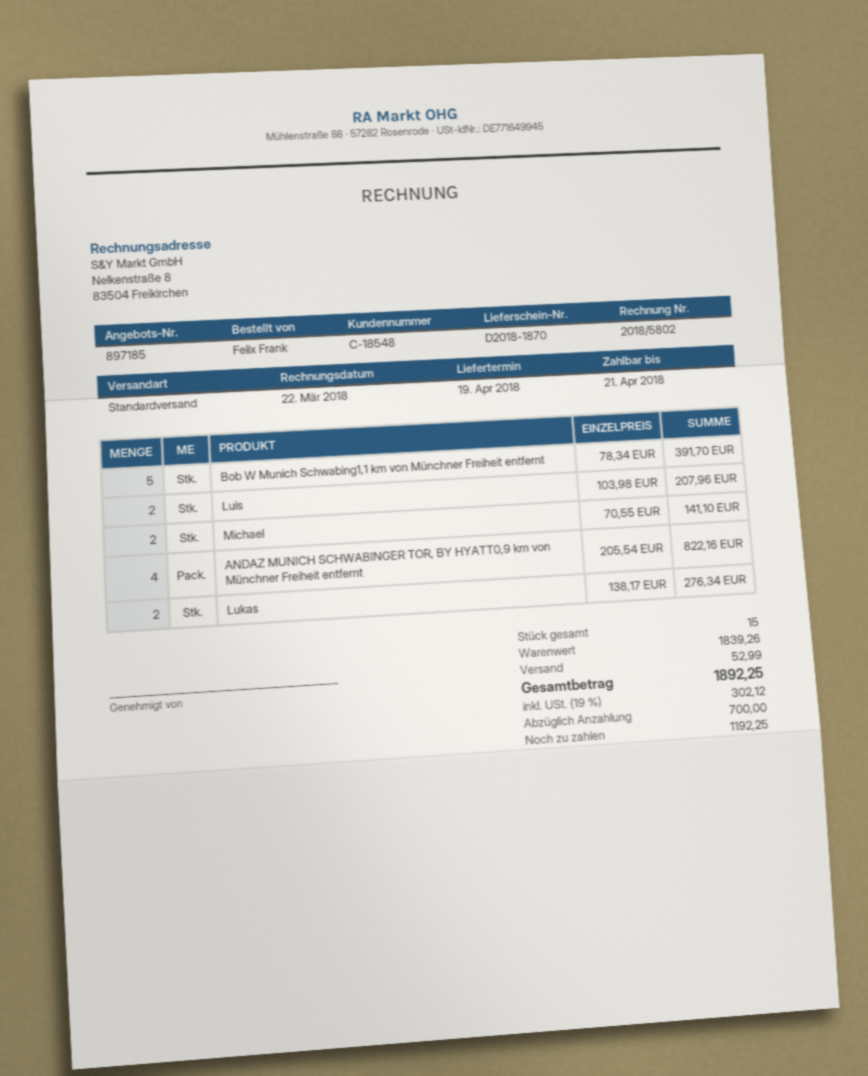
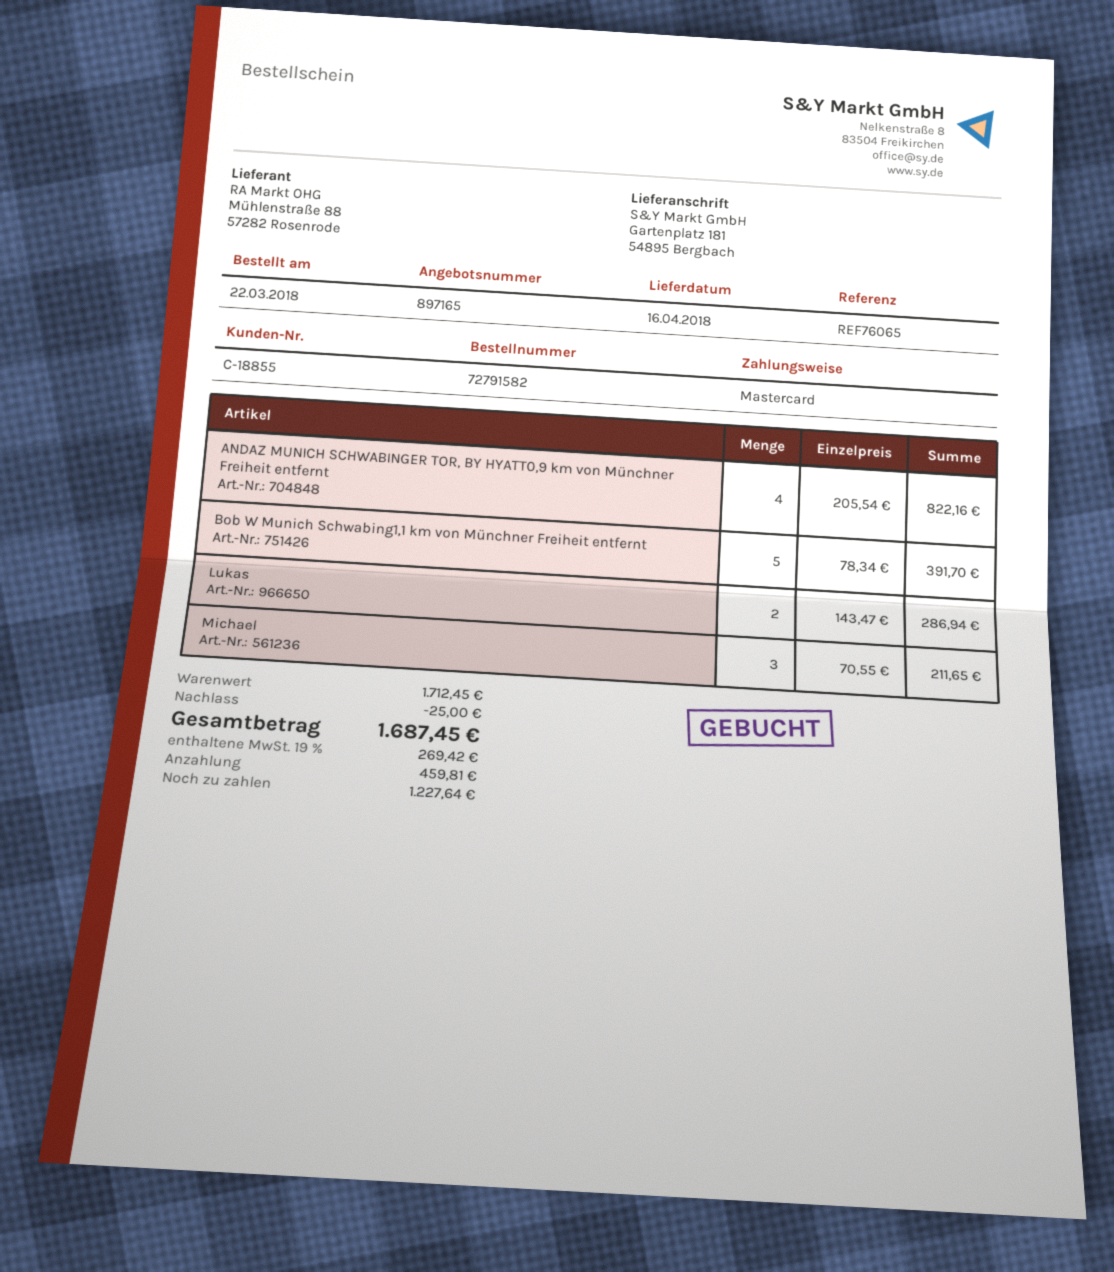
quote number: 897185 -> 897165
delivery date: 2018-04-19 -> 2018-04-16
customer number: C-18548 -> C-18855
Luis: 2 x 103.98 = 207.96 -> none
Michael: 2 x 70.55 = 141.10 -> 3 x 70.55 = 211.65
Lukas: 2 x 138.17 = 276.34 -> 2 x 143.47 = 286.94
subtotal: 1839.26 -> 1712.45
discount: none -> 25.00
shipping: 52.99 -> none
tax: 19% = 302.12 -> 19% = 269.42
total: 1892.25 -> 1687.45
deposit: 700.00 -> 459.81
balance: 1192.25 -> 1227.64

